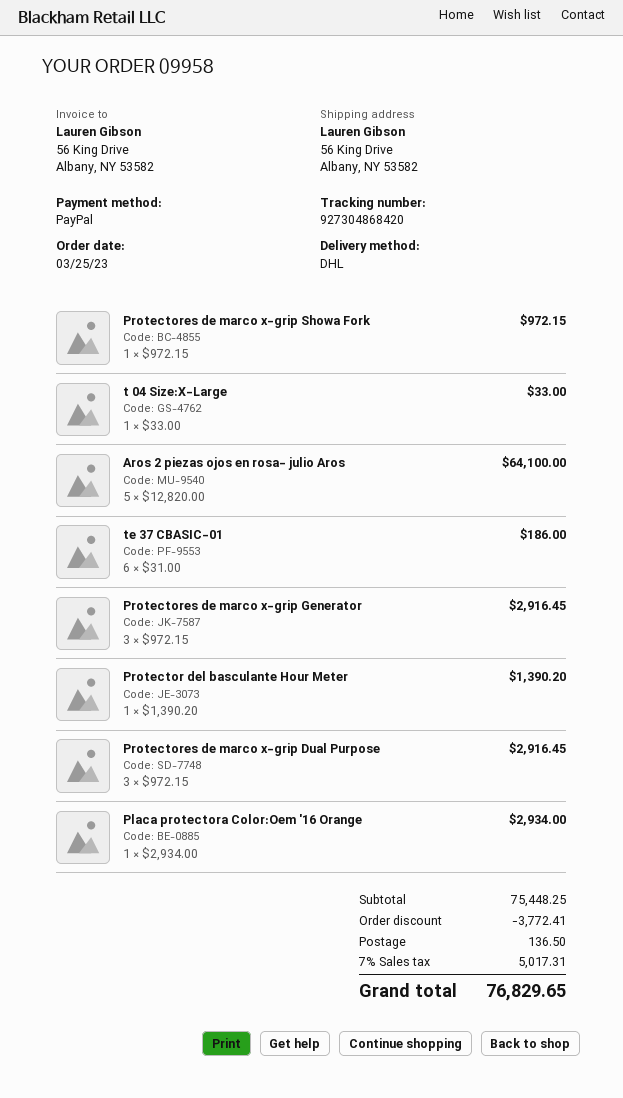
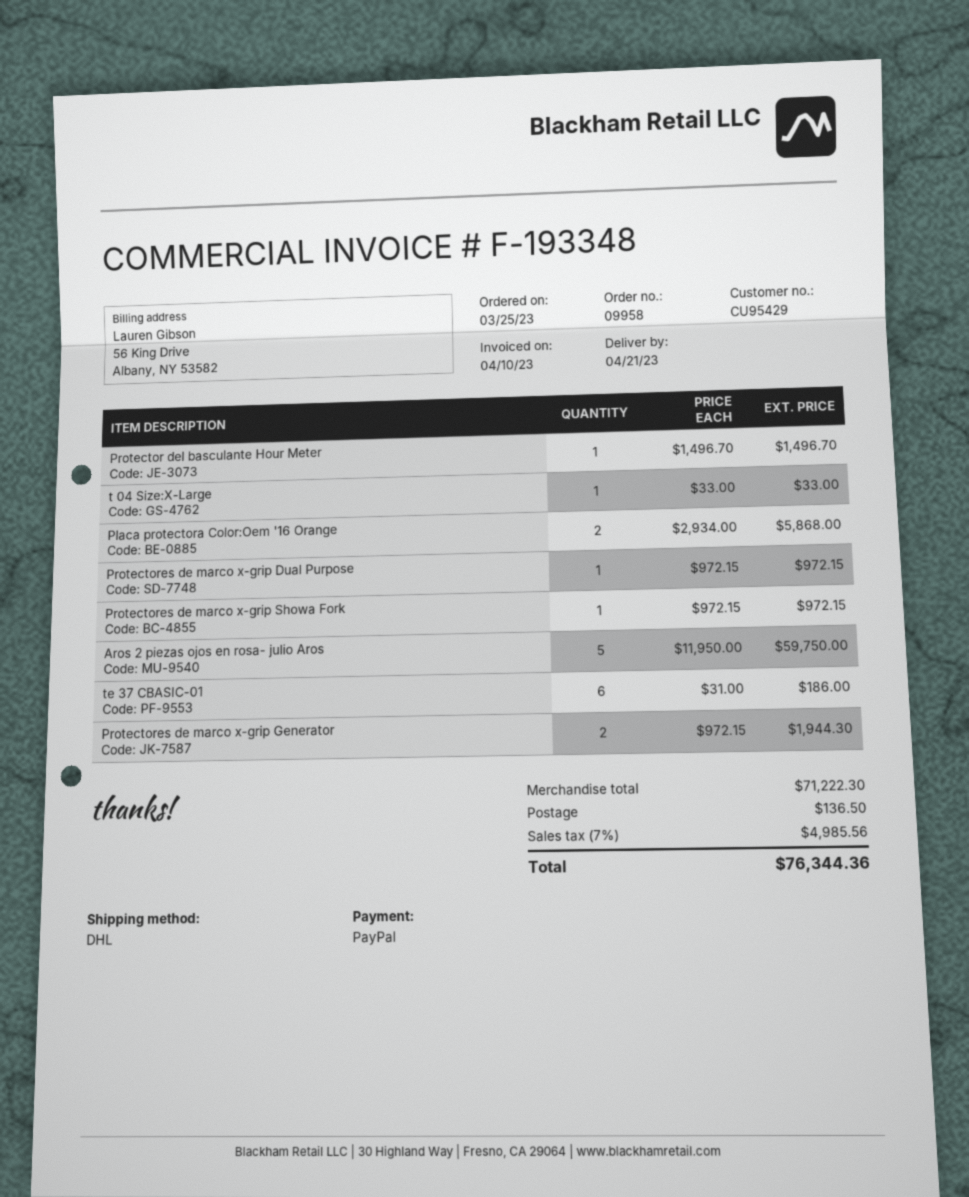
Aros 2 piezas ojos en rosa- julio Aros: 5 x 12820.00 = 64100.00 -> 5 x 11950.00 = 59750.00
Protectores de marco x-grip Generator: 3 x 972.15 = 2916.45 -> 2 x 972.15 = 1944.30
Protector del basculante Hour Meter: 1 x 1390.20 = 1390.20 -> 1 x 1496.70 = 1496.70
Protectores de marco x-grip Dual Purpose: 3 x 972.15 = 2916.45 -> 1 x 972.15 = 972.15
Placa protectora Color:Oem '16 Orange: 1 x 2934.00 = 2934.00 -> 2 x 2934.00 = 5868.00
subtotal: 75448.25 -> 71222.30
discount: 3772.41 -> none
tax: 7% = 5017.31 -> 7% = 4985.56
total: 76829.65 -> 76344.36

